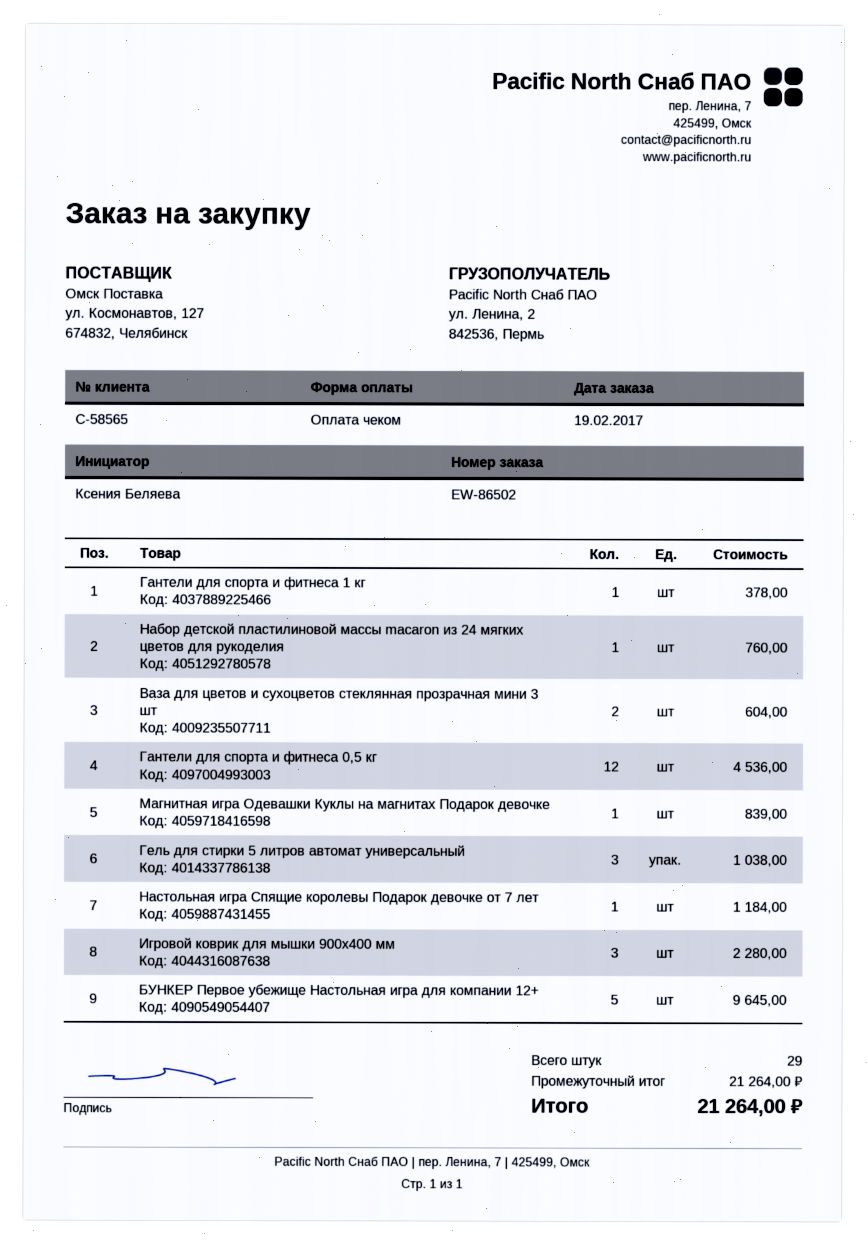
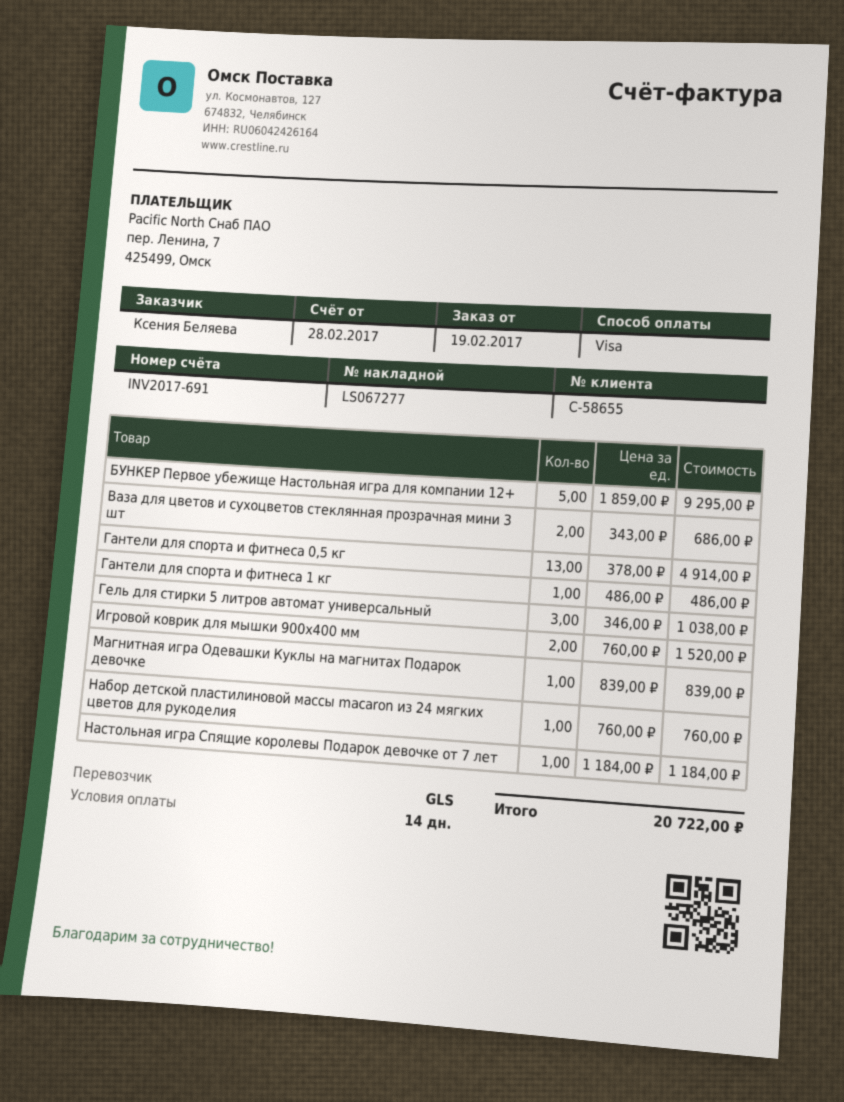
customer number: C-58565 -> C-58655
payment method: cheque -> Visa
Гантели для спорта и фитнеса 1 кг: 1 for 378.00 -> 1 for 486.00
Ваза для цветов и сухоцветов стеклянная прозрачная мини 3 шт: 2 for 604.00 -> 2 for 686.00
Гантели для спорта и фитнеса 0,5 кг: 12 for 4536.00 -> 13 for 4914.00
Игровой коврик для мышки 900х400 мм: 3 for 2280.00 -> 2 for 1520.00
БУНКЕР Первое убежище Настольная игра для компании 12+: 5 for 9645.00 -> 5 for 9295.00
total: 21264.00 -> 20722.00

